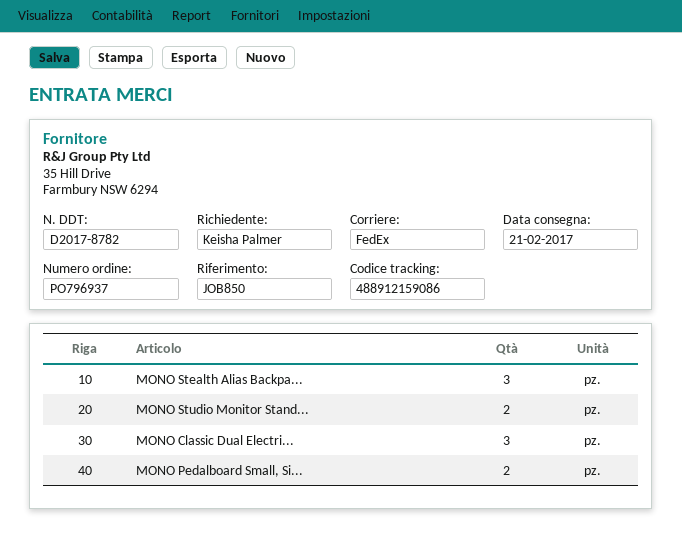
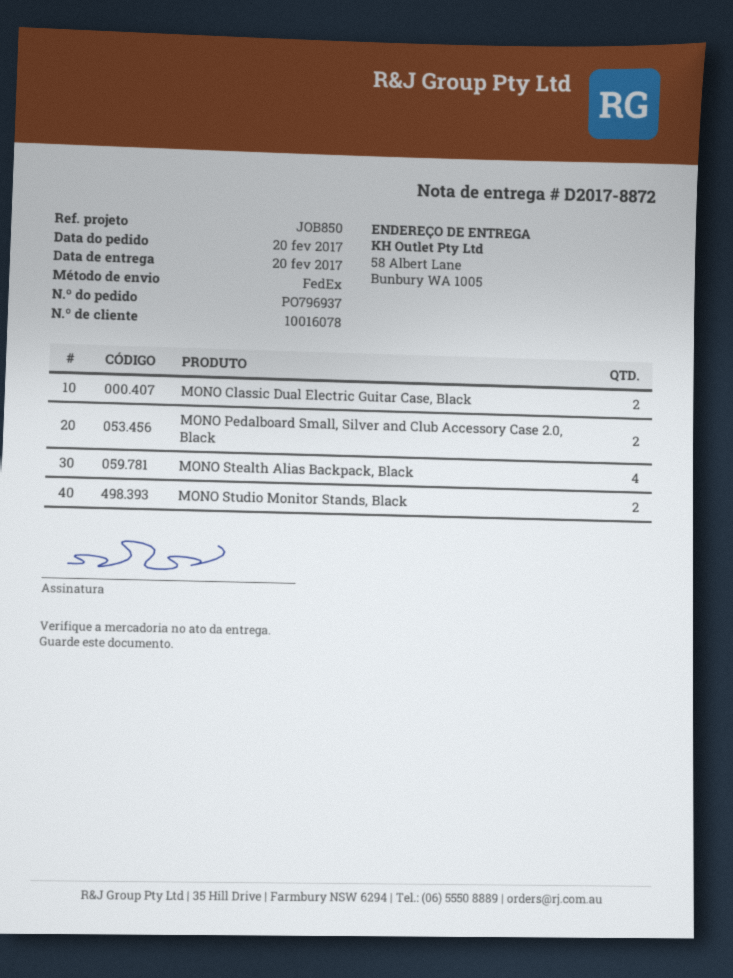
delivery note number: D2017-8782 -> D2017-8872
delivery date: 2017-02-21 -> 2017-02-20
MONO Stealth Alias Backpa...: 3 -> 4
MONO Classic Dual Electri...: 3 -> 2

